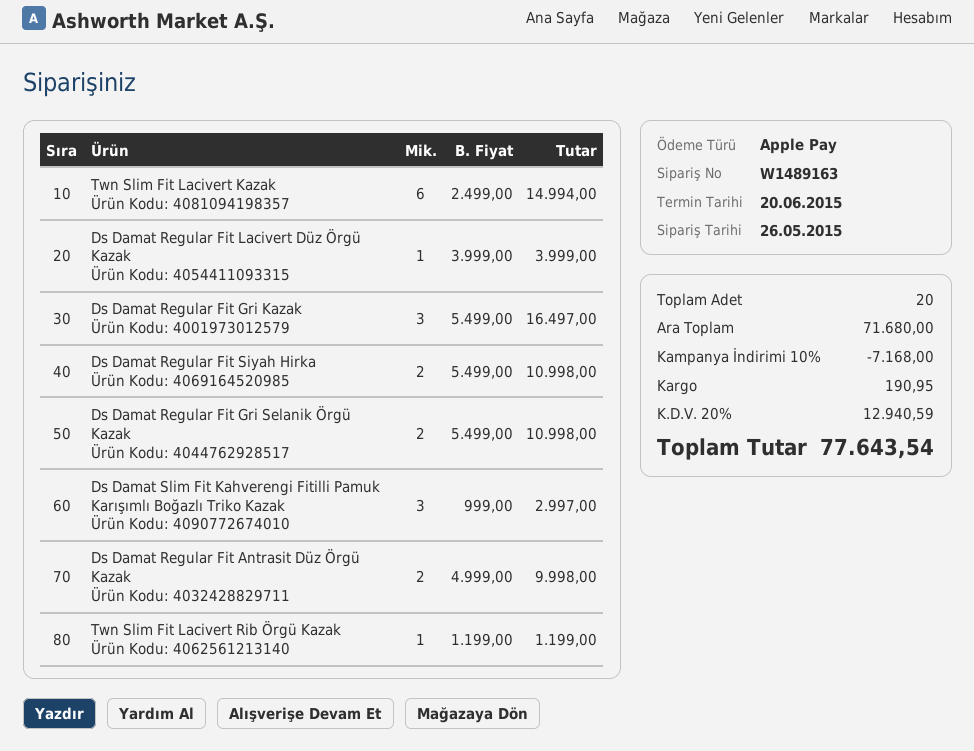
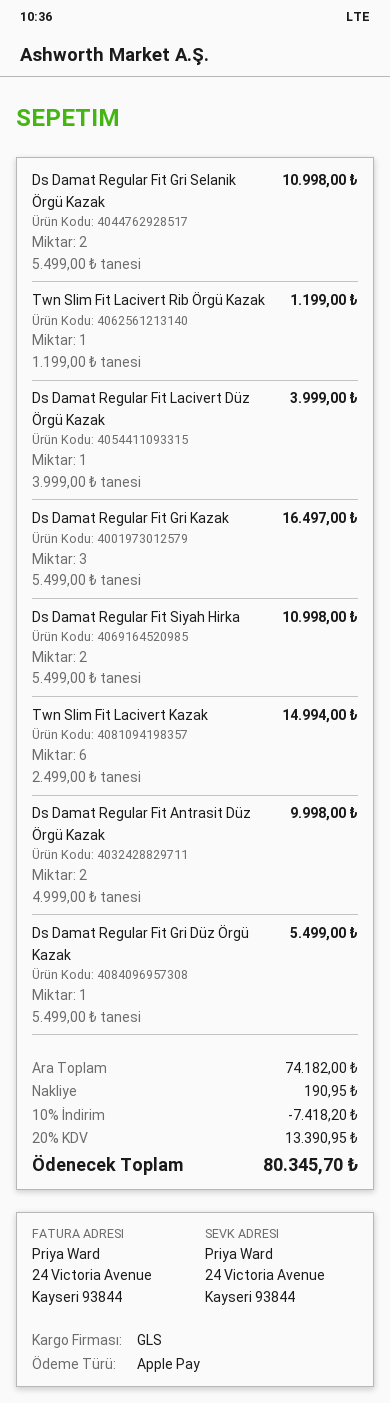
Ds Damat Slim Fit Kahverengi Fitilli Pamuk Karışımlı Boğazlı Triko Kazak: 3 x 999.00 = 2997.00 -> none
Ds Damat Regular Fit Gri Düz Örgü Kazak: none -> 1 x 5499.00 = 5499.00
subtotal: 71680.00 -> 74182.00
discount: 10% = 7168.00 -> 10% = 7418.20
tax: 20% = 12940.59 -> 20% = 13390.95
total: 77643.54 -> 80345.70

